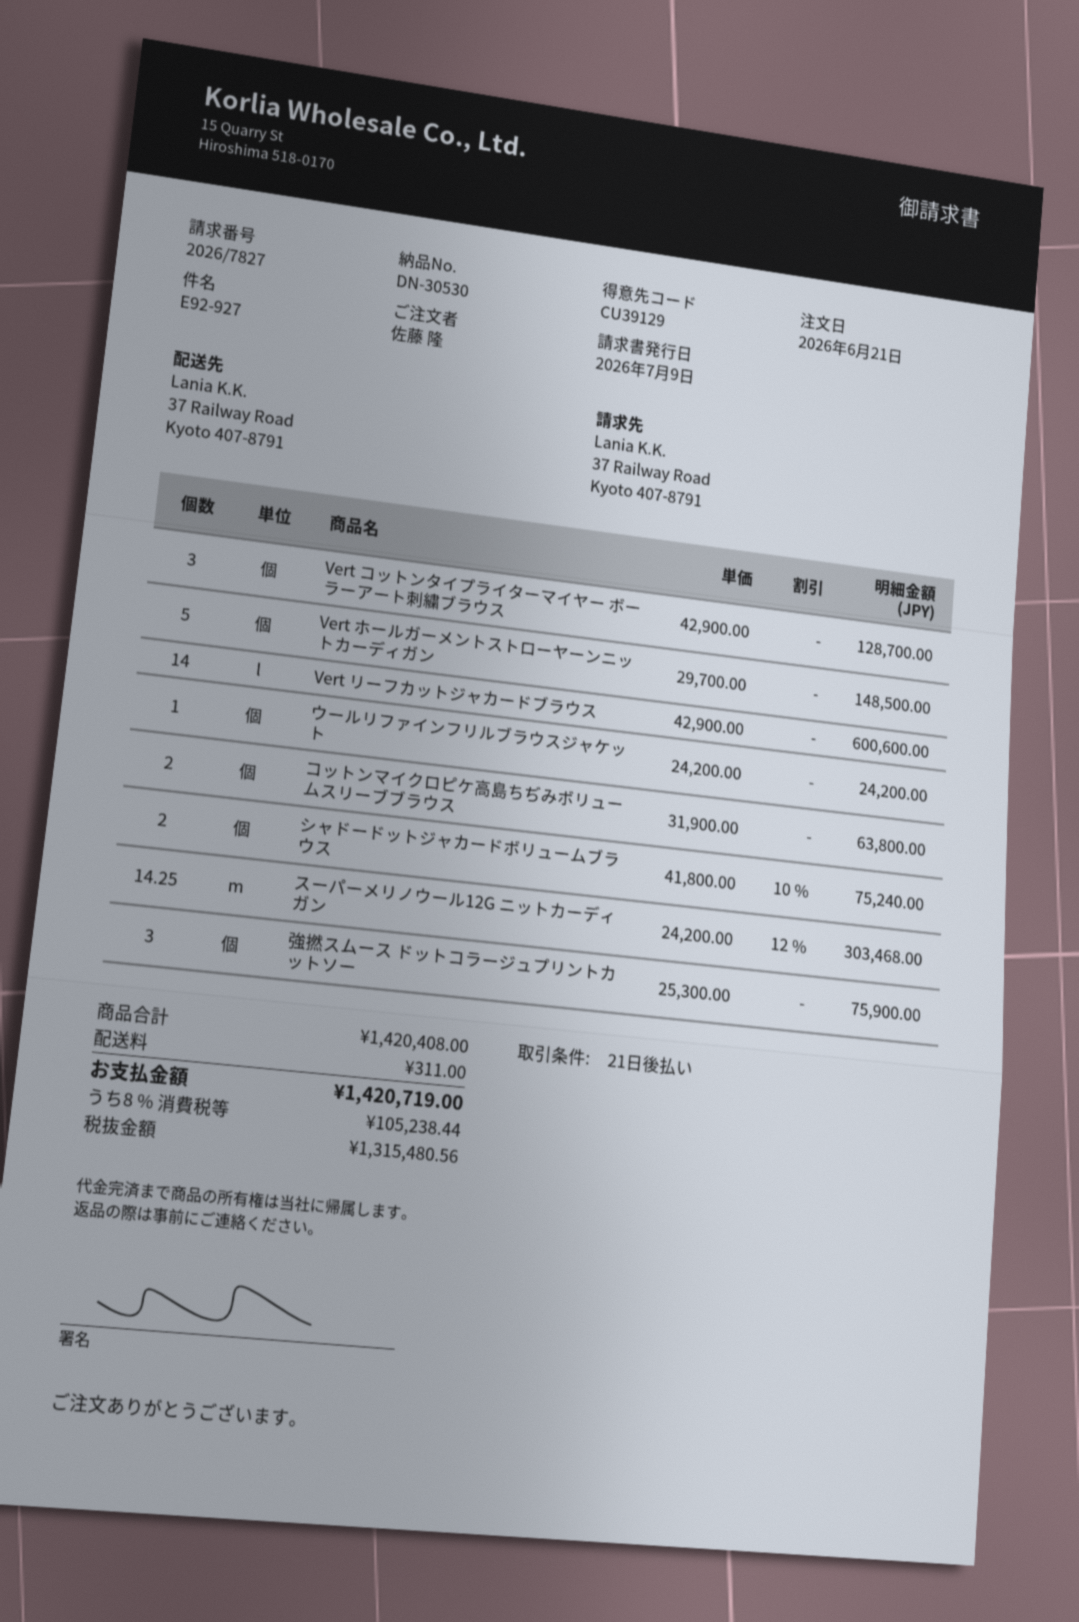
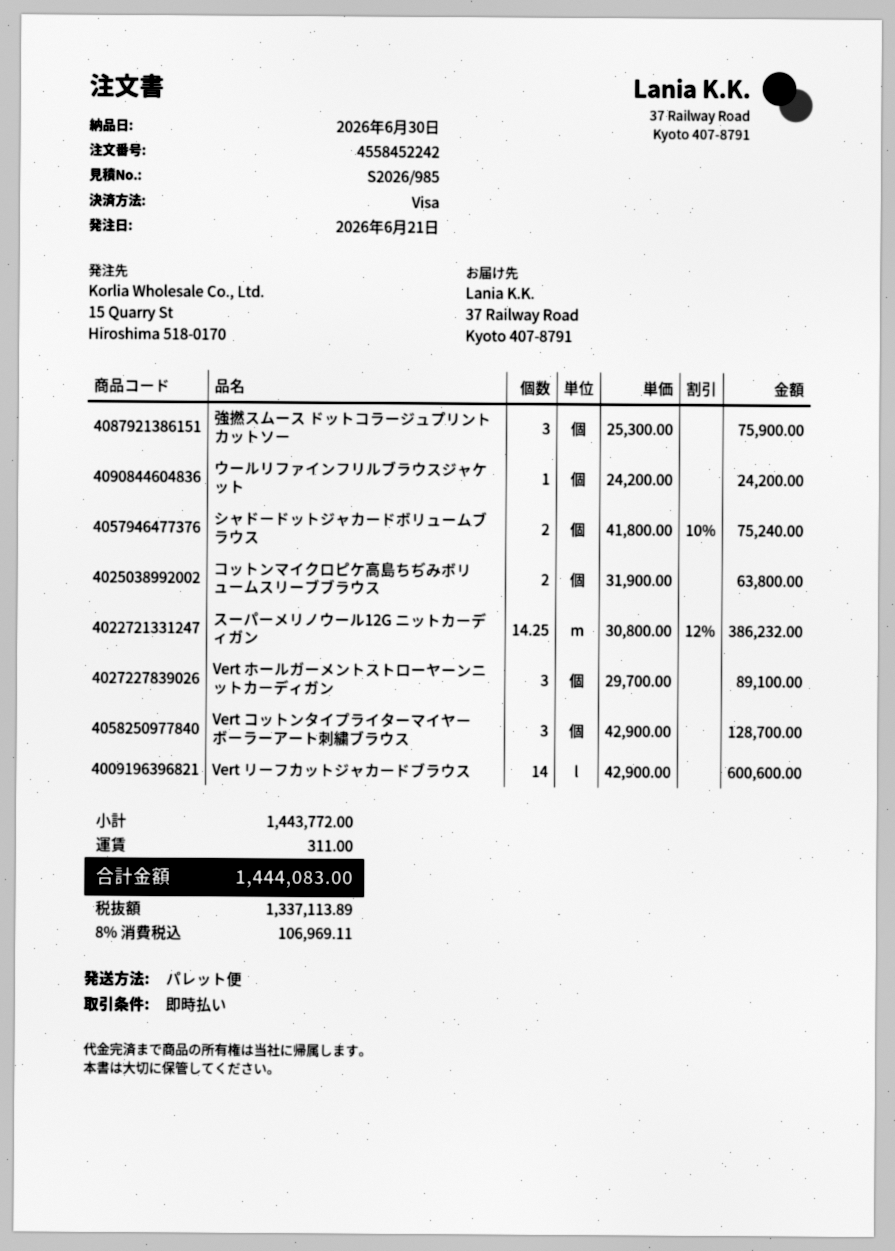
payment terms: 21 days -> on receipt
Vert ホールガーメントストローヤーンニットカーディガン: 5 x 29700.00 = 148500.00 -> 3 x 29700.00 = 89100.00
スーパーメリノウール12G ニットカーディガン: 14.25 x 24200.00 - 12% = 303468.00 -> 14.25 x 30800.00 - 12% = 386232.00
subtotal: 1420408.00 -> 1443772.00
net: 1315480.56 -> 1337113.89
tax: 8% = 105238.44 -> 8% = 106969.11
total: 1420719.00 -> 1444083.00

